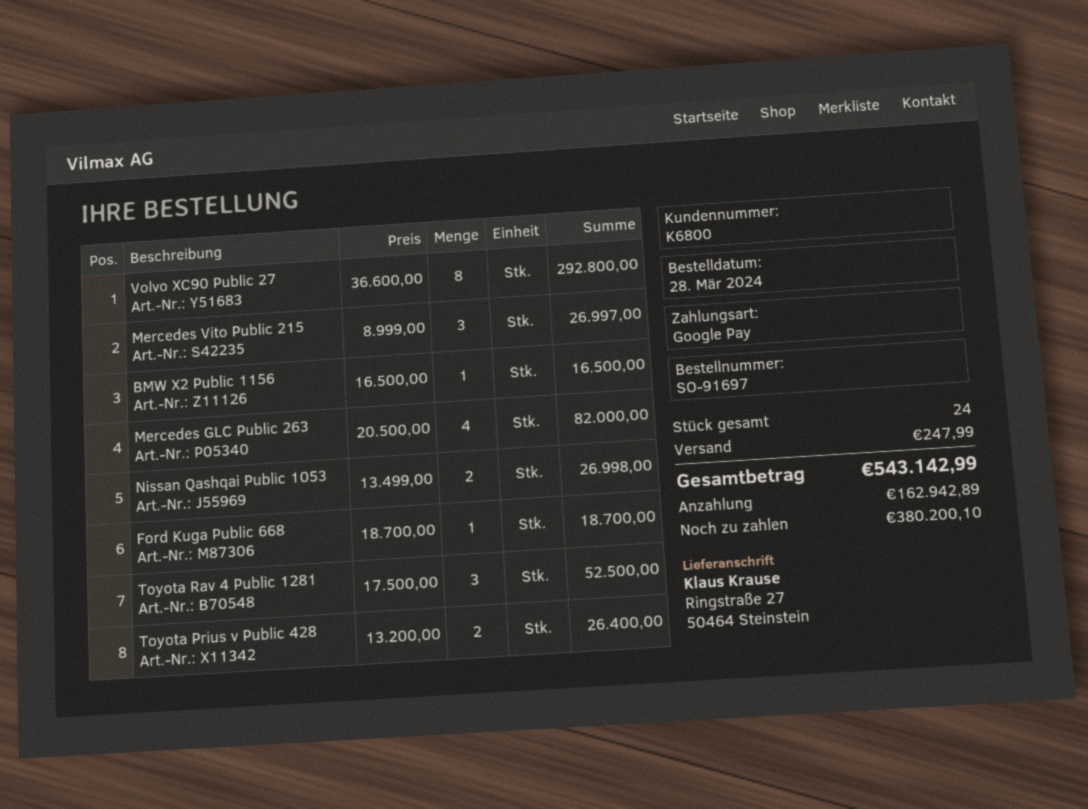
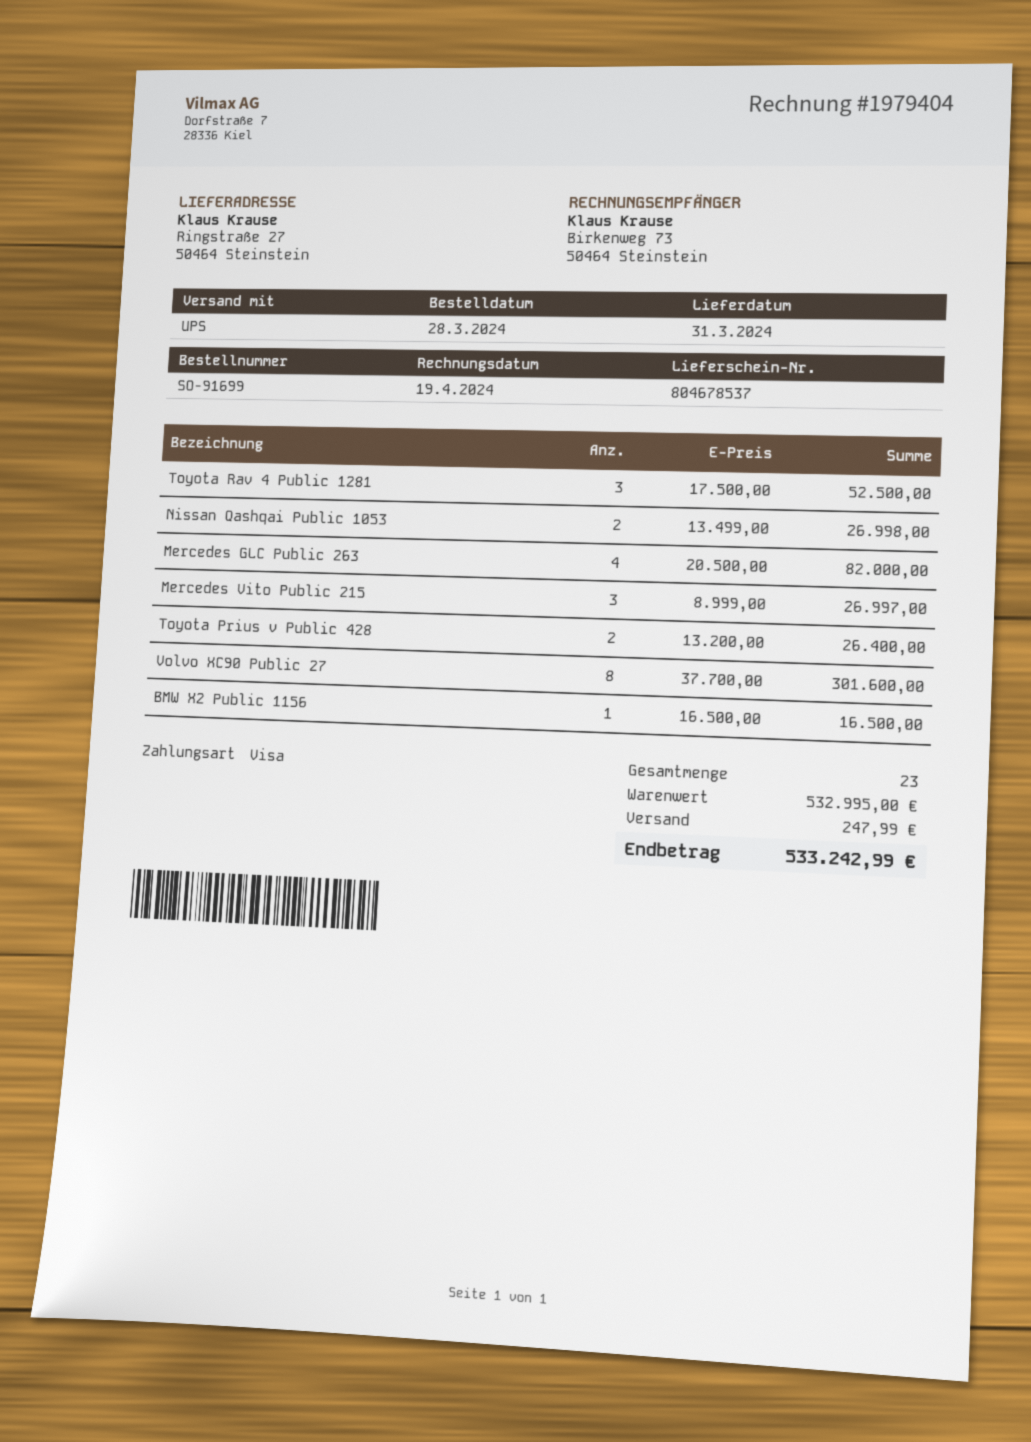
order number: SO-91697 -> SO-91699
payment method: Google Pay -> Visa
Volvo XC90 Public 27: 8 x 36600.00 = 292800.00 -> 8 x 37700.00 = 301600.00
Ford Kuga Public 668: 1 x 18700.00 = 18700.00 -> none
total quantity: 24 -> 23
total: 543142.99 -> 533242.99

